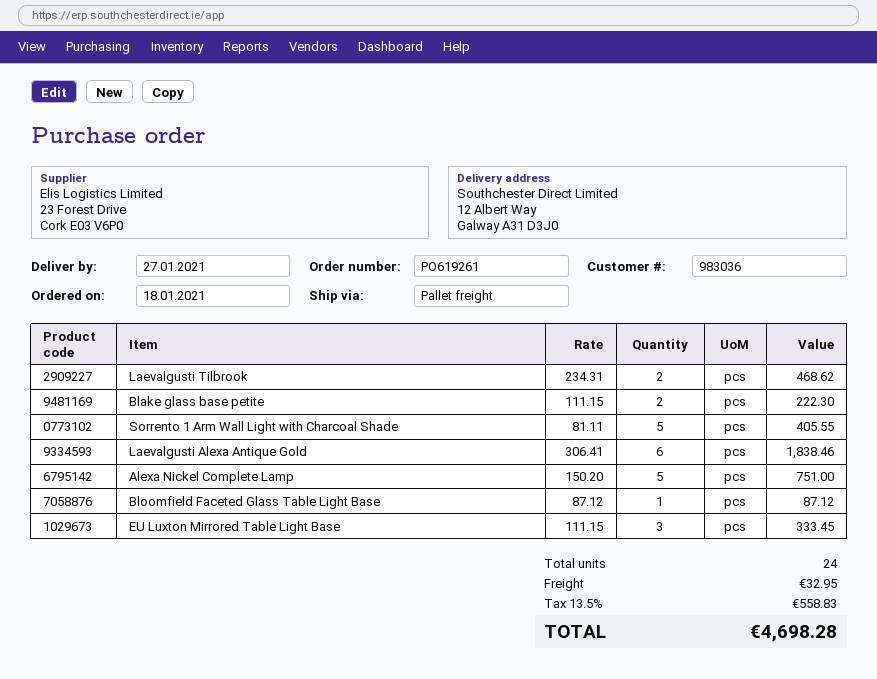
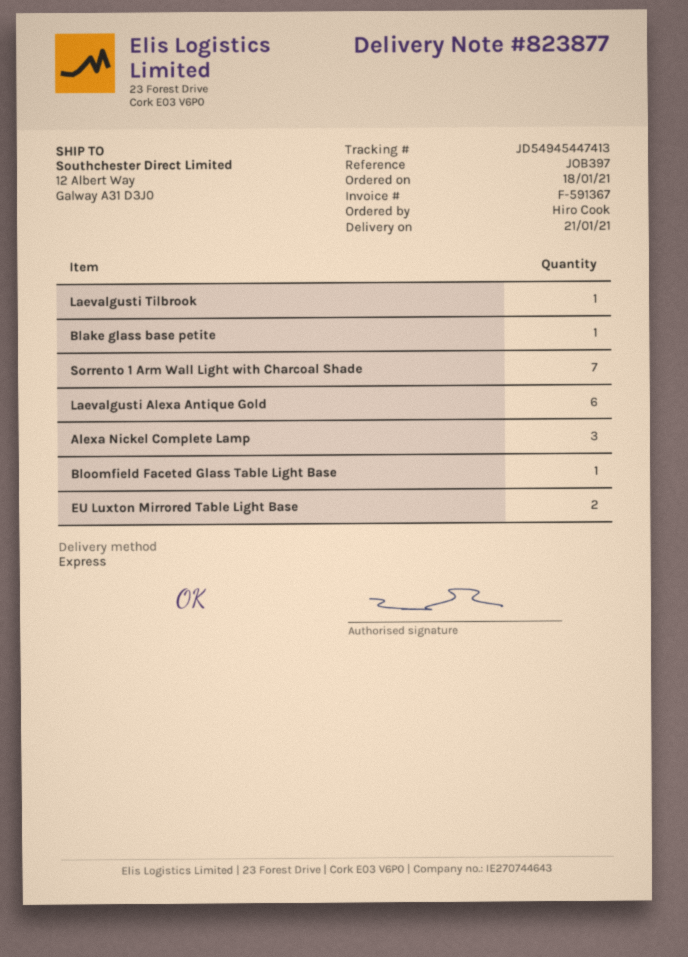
delivery date: 2021-01-27 -> 2021-01-21
shipping method: pallet freight -> express
Laevalgusti Tilbrook: 2 -> 1
Blake glass base petite: 2 -> 1
Sorrento 1 Arm Wall Light with Charcoal Shade: 5 -> 7
Alexa Nickel Complete Lamp: 5 -> 3
EU Luxton Mirrored Table Light Base: 3 -> 2

